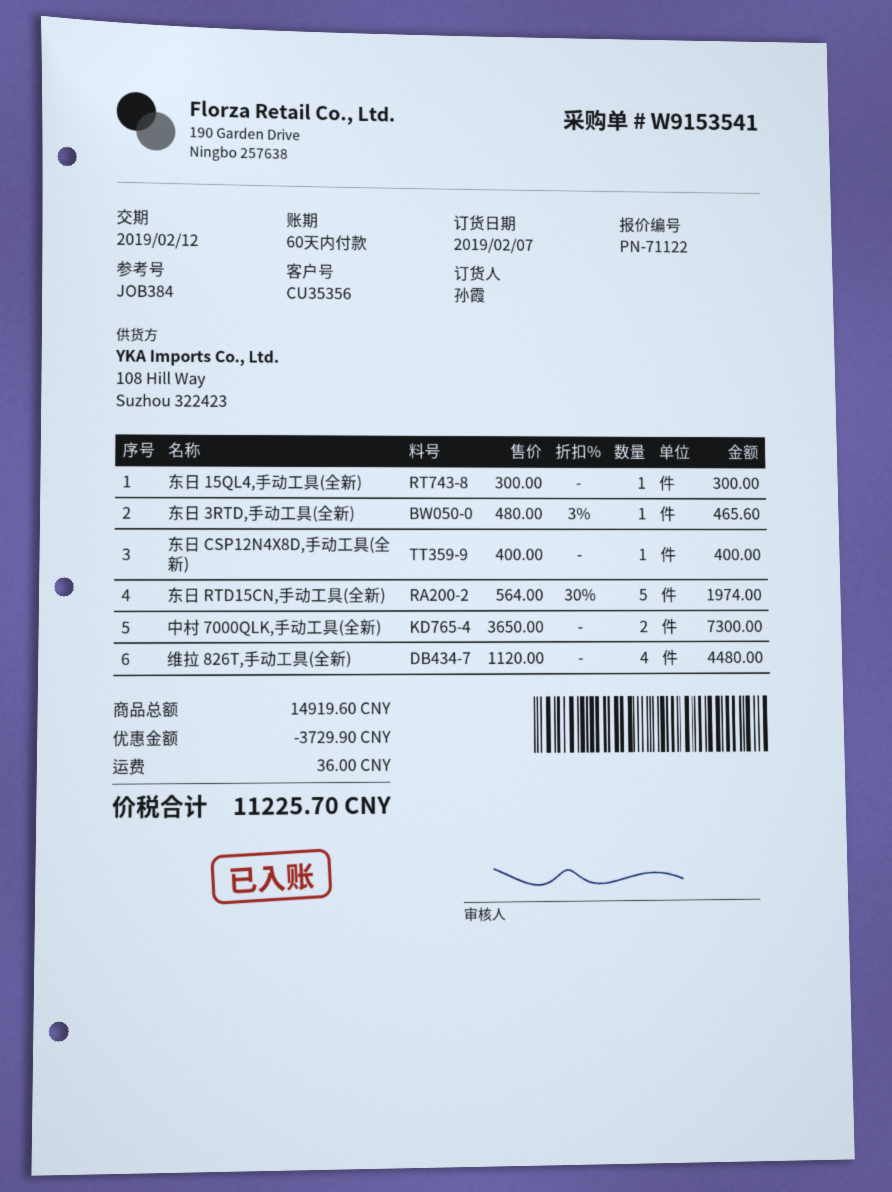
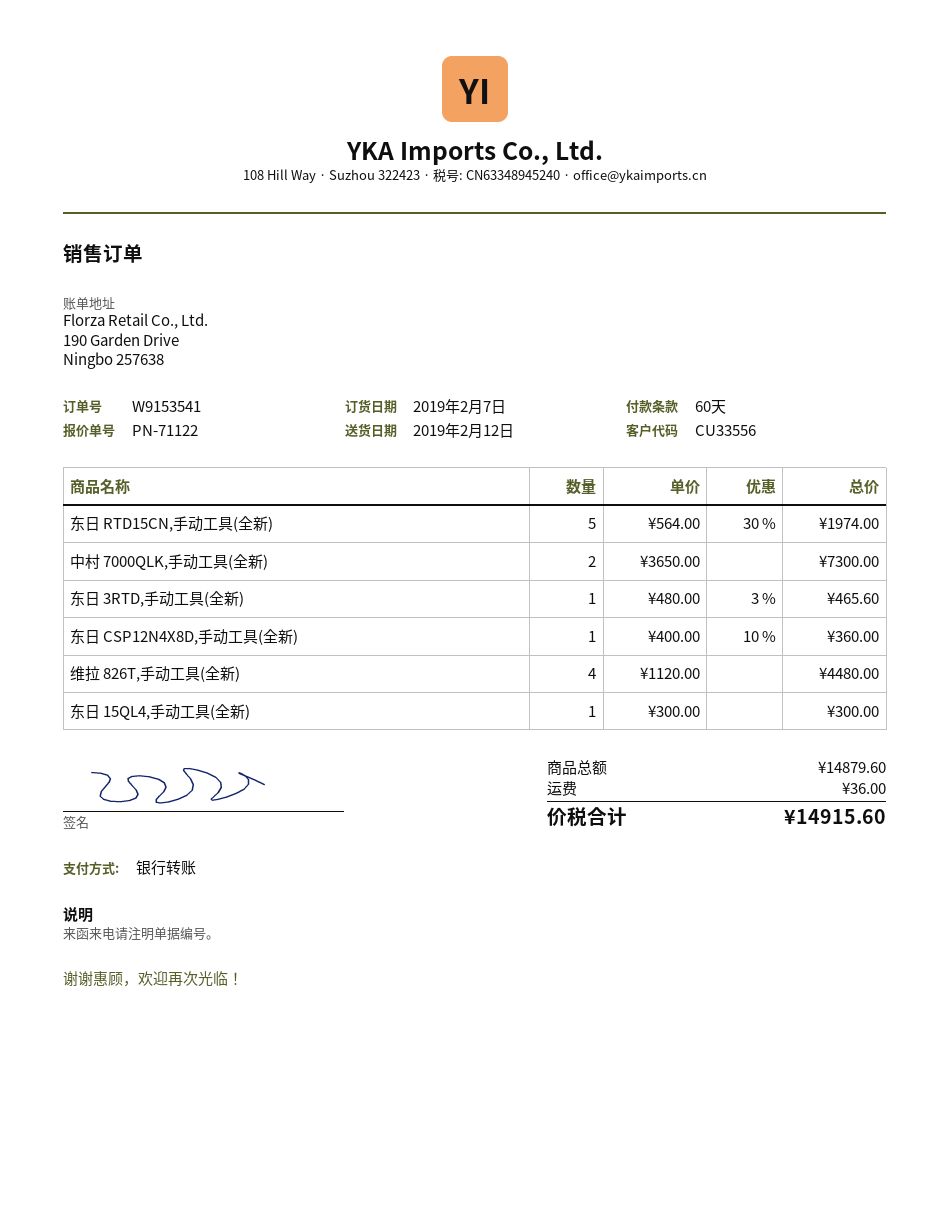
customer number: CU35356 -> CU33556
东日 CSP12N4X8D,手动工具(全新): 1 x 400.00 = 400.00 -> 1 x 400.00 - 10% = 360.00
subtotal: 14919.60 -> 14879.60
discount: 3729.90 -> none
total: 11225.70 -> 14915.60

